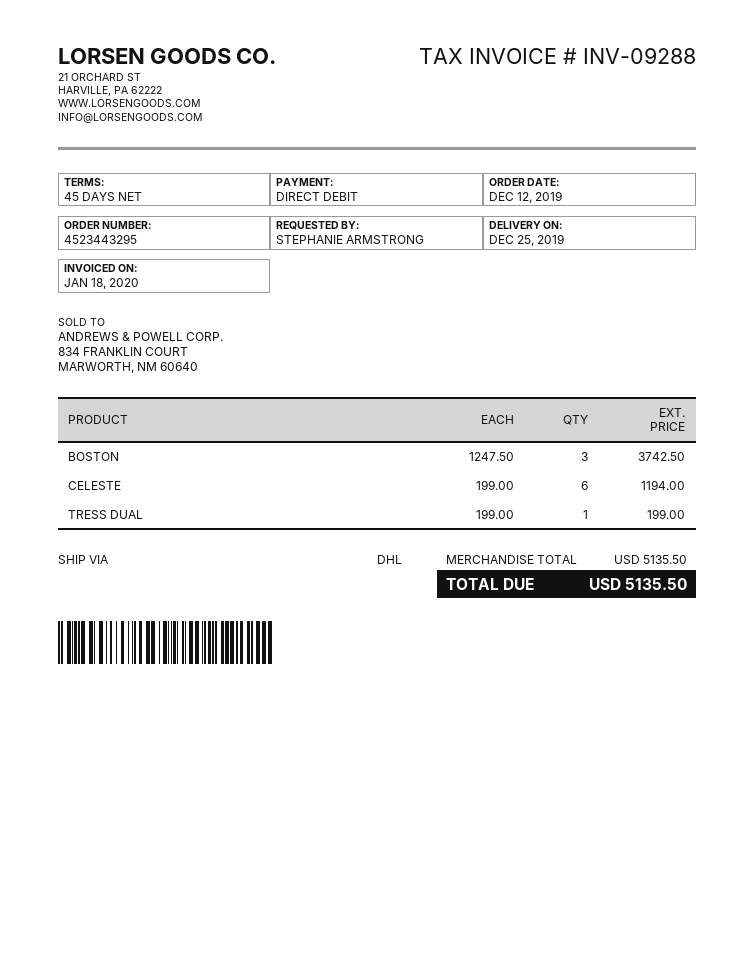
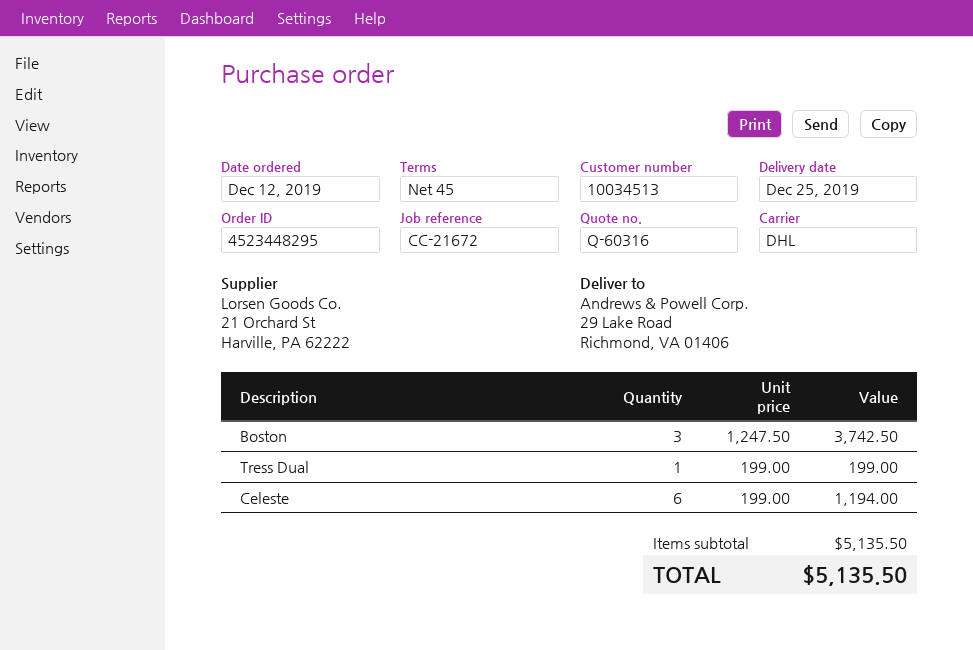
order number: 4523443295 -> 4523448295

